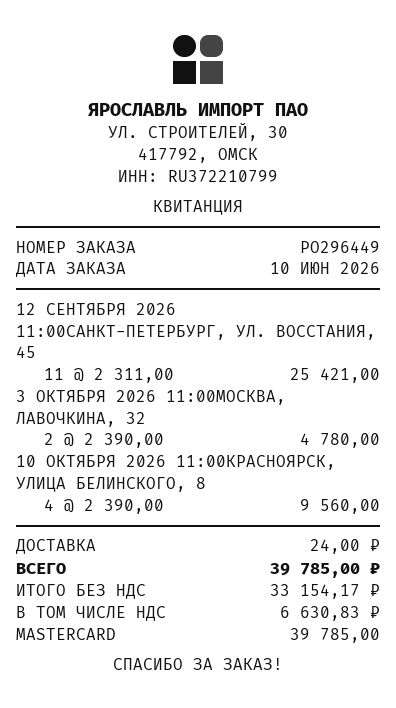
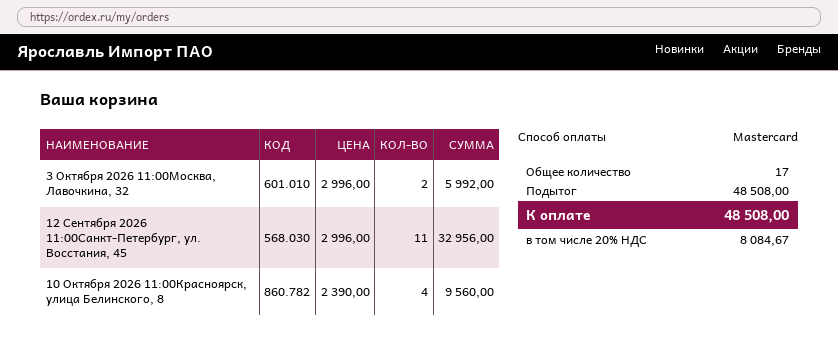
12 СЕНТЯБРЯ 2026 11:00САНКТ-ПЕТЕРБУРГ, УЛ. ВОССТАНИЯ, 45: 11 x 2311.00 = 25421.00 -> 11 x 2996.00 = 32956.00
3 ОКТЯБРЯ 2026 11:00МОСКВА, ЛАВОЧКИНА, 32: 2 x 2390.00 = 4780.00 -> 2 x 2996.00 = 5992.00
shipping: 24.00 -> none
tax: 6630.83 -> 8084.67
total: 39785.00 -> 48508.00

